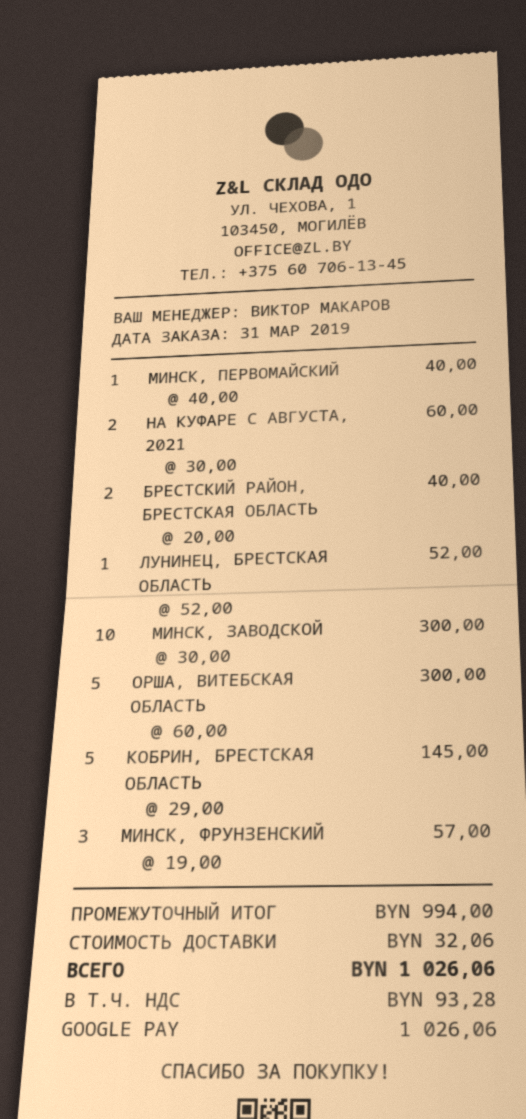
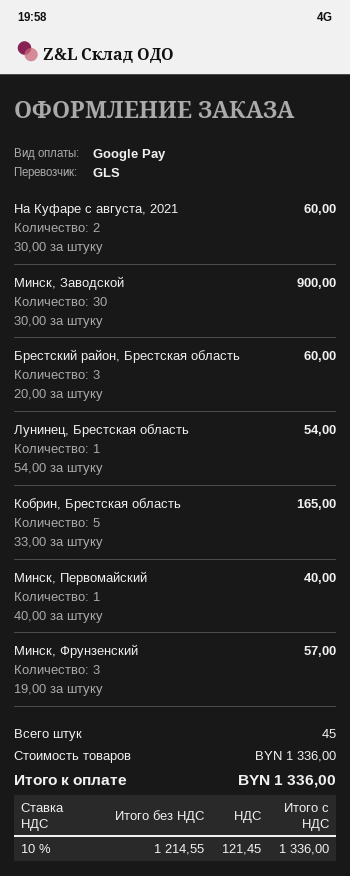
БРЕСТСКИЙ РАЙОН, БРЕСТСКАЯ ОБЛАСТЬ: 2 x 20.00 = 40.00 -> 3 x 20.00 = 60.00
ЛУНИНЕЦ, БРЕСТСКАЯ ОБЛАСТЬ: 1 x 52.00 = 52.00 -> 1 x 54.00 = 54.00
МИНСК, ЗАВОДСКОЙ: 10 x 30.00 = 300.00 -> 30 x 30.00 = 900.00
ОРША, ВИТЕБСКАЯ ОБЛАСТЬ: 5 x 60.00 = 300.00 -> none
КОБРИН, БРЕСТСКАЯ ОБЛАСТЬ: 5 x 29.00 = 145.00 -> 5 x 33.00 = 165.00
subtotal: 994.00 -> 1336.00
shipping: 32.06 -> none
tax: 93.28 -> 121.45
total: 1026.06 -> 1336.00

